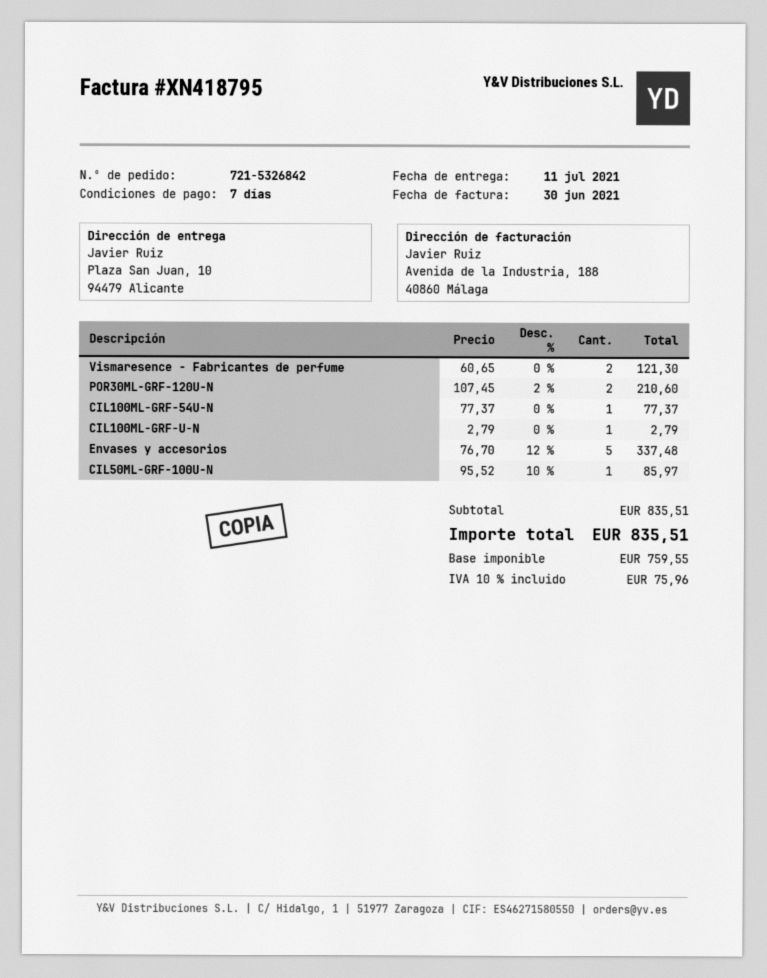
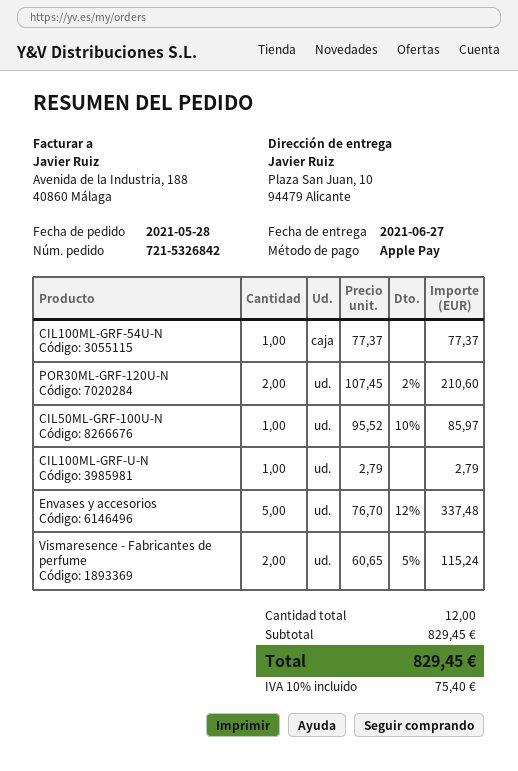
delivery date: 2021-07-11 -> 2021-06-27
Vismaresence - Fabricantes de perfume: 2 x 60.65 = 121.30 -> 2 x 60.65 - 5% = 115.24
subtotal: 835.51 -> 829.45
tax: 10% = 75.96 -> 10% = 75.40
total: 835.51 -> 829.45

